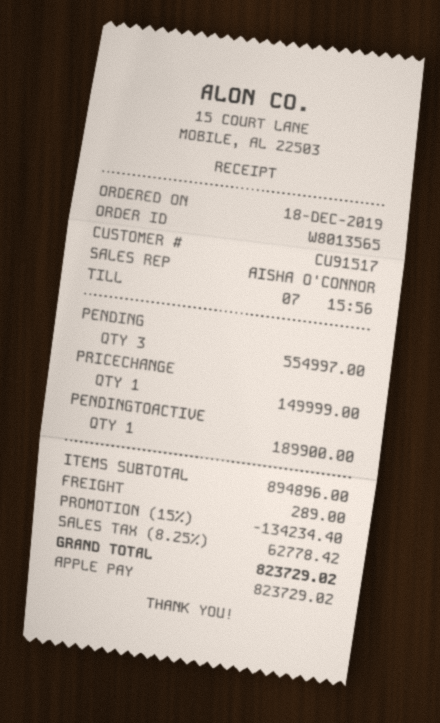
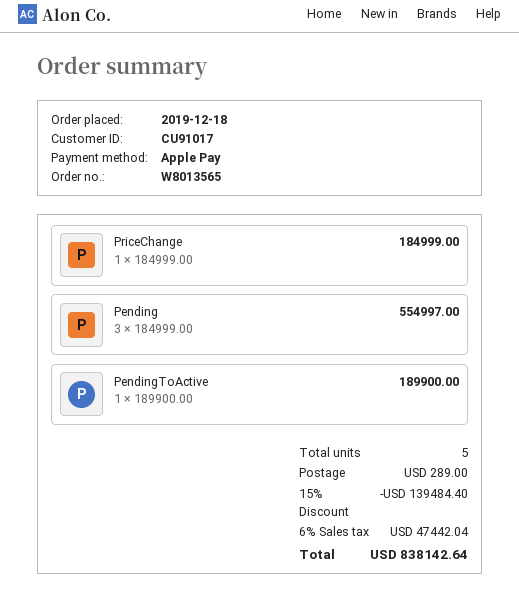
customer number: CU91517 -> CU91017
PRICECHANGE: 1 for 149999.00 -> 1 for 184999.00
discount: 15% = 134234.40 -> 15% = 139484.40
tax: 8.25% = 62778.42 -> 6% = 47442.04
total: 823729.02 -> 838142.64

